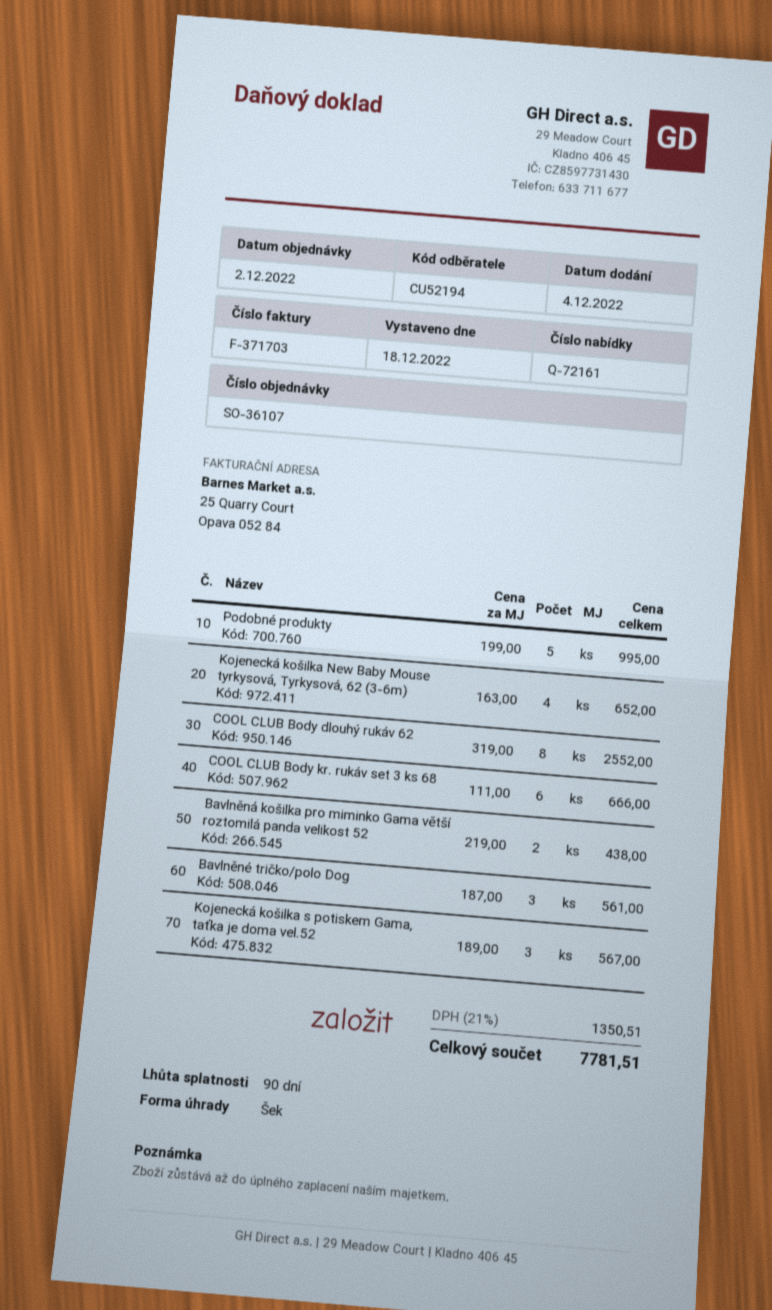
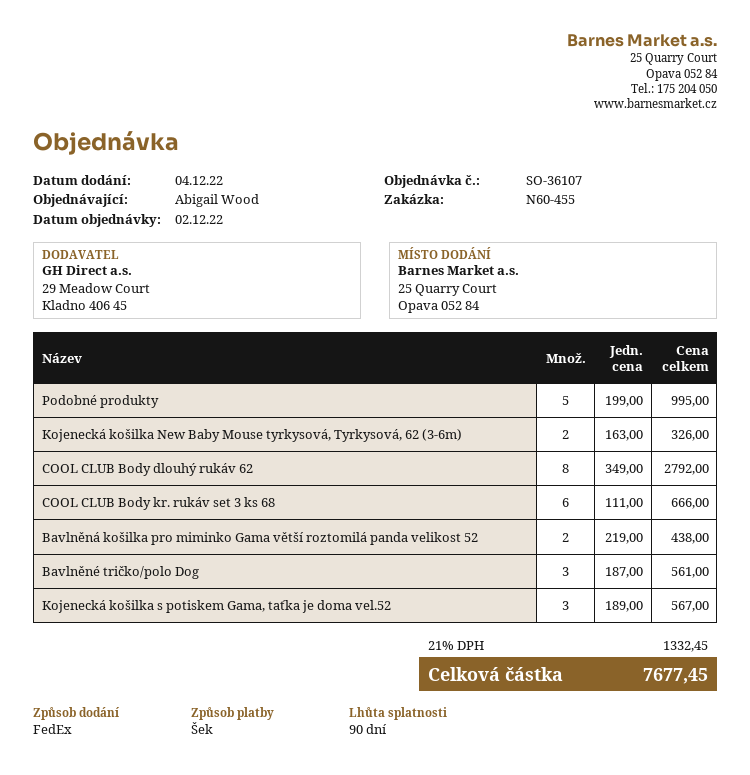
Kojenecká košilka New Baby Mouse tyrkysová, Tyrkysová, 62 (3-6m): 4 x 163.00 = 652.00 -> 2 x 163.00 = 326.00
COOL CLUB Body dlouhý rukáv 62: 8 x 319.00 = 2552.00 -> 8 x 349.00 = 2792.00
tax: 21% = 1350.51 -> 21% = 1332.45
total: 7781.51 -> 7677.45

